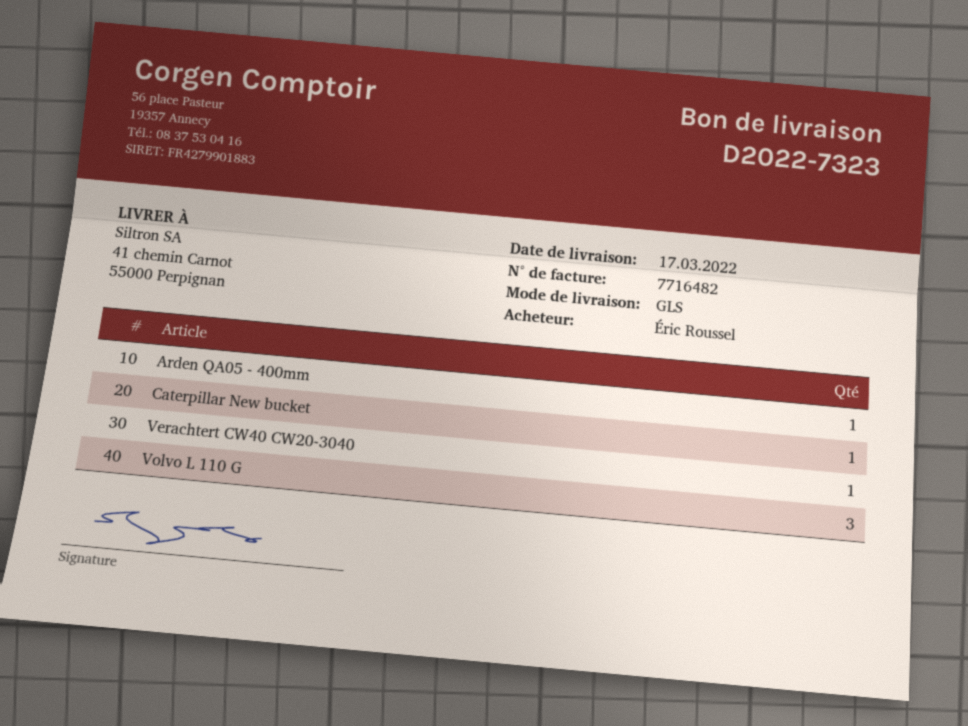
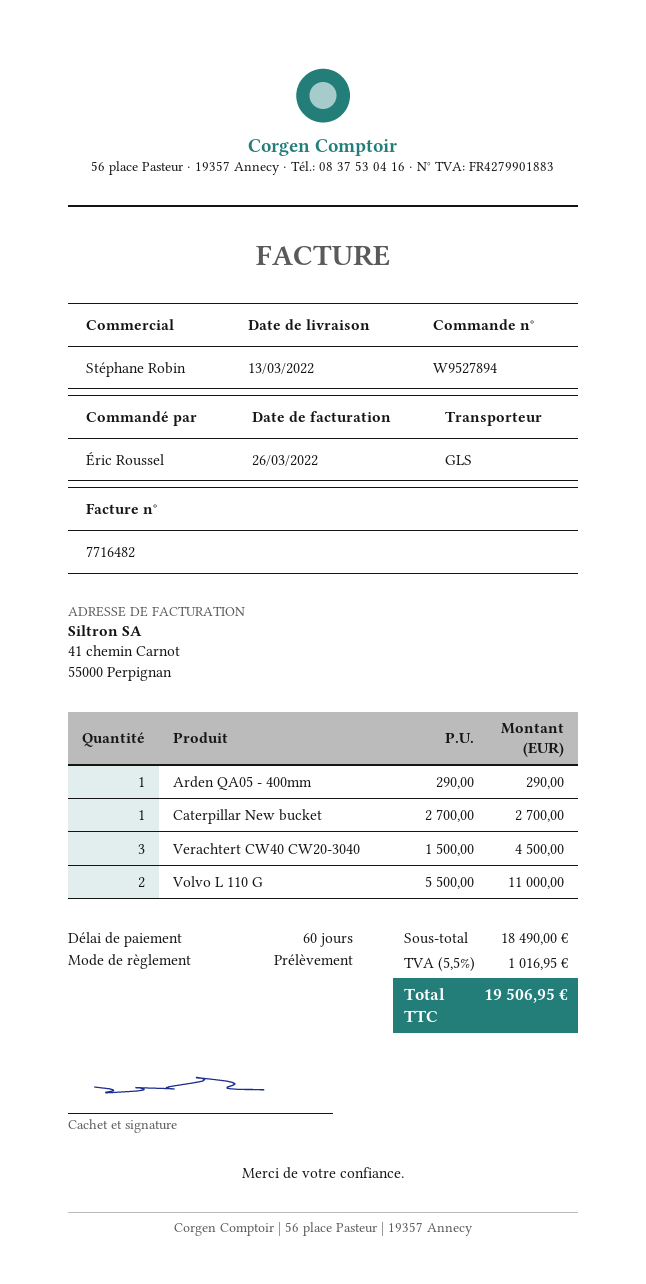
delivery date: 2022-03-17 -> 2022-03-13
Verachtert CW40 CW20-3040: 1 -> 3
Volvo L 110 G: 3 -> 2

